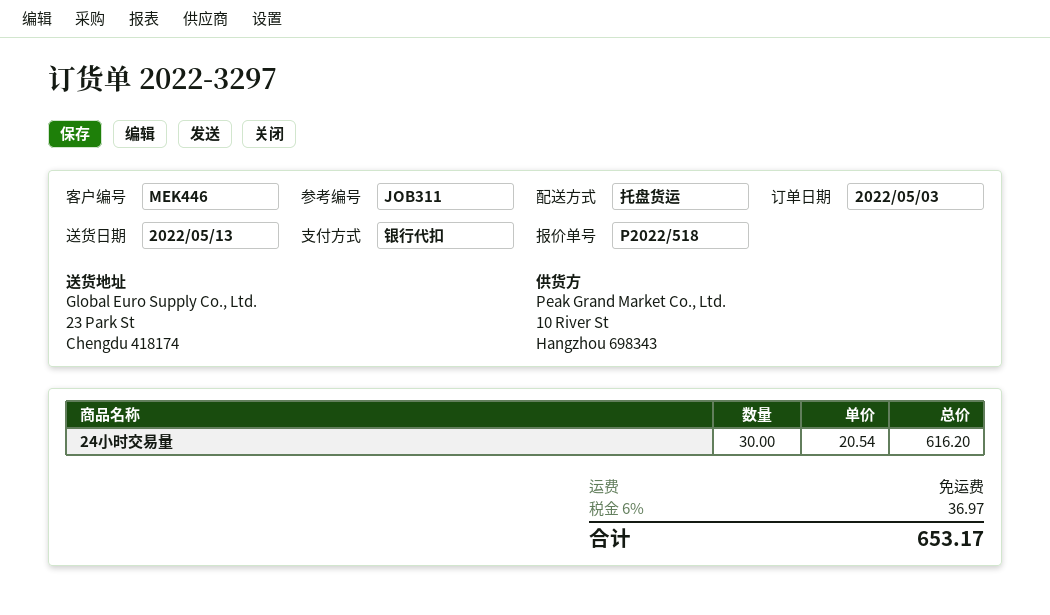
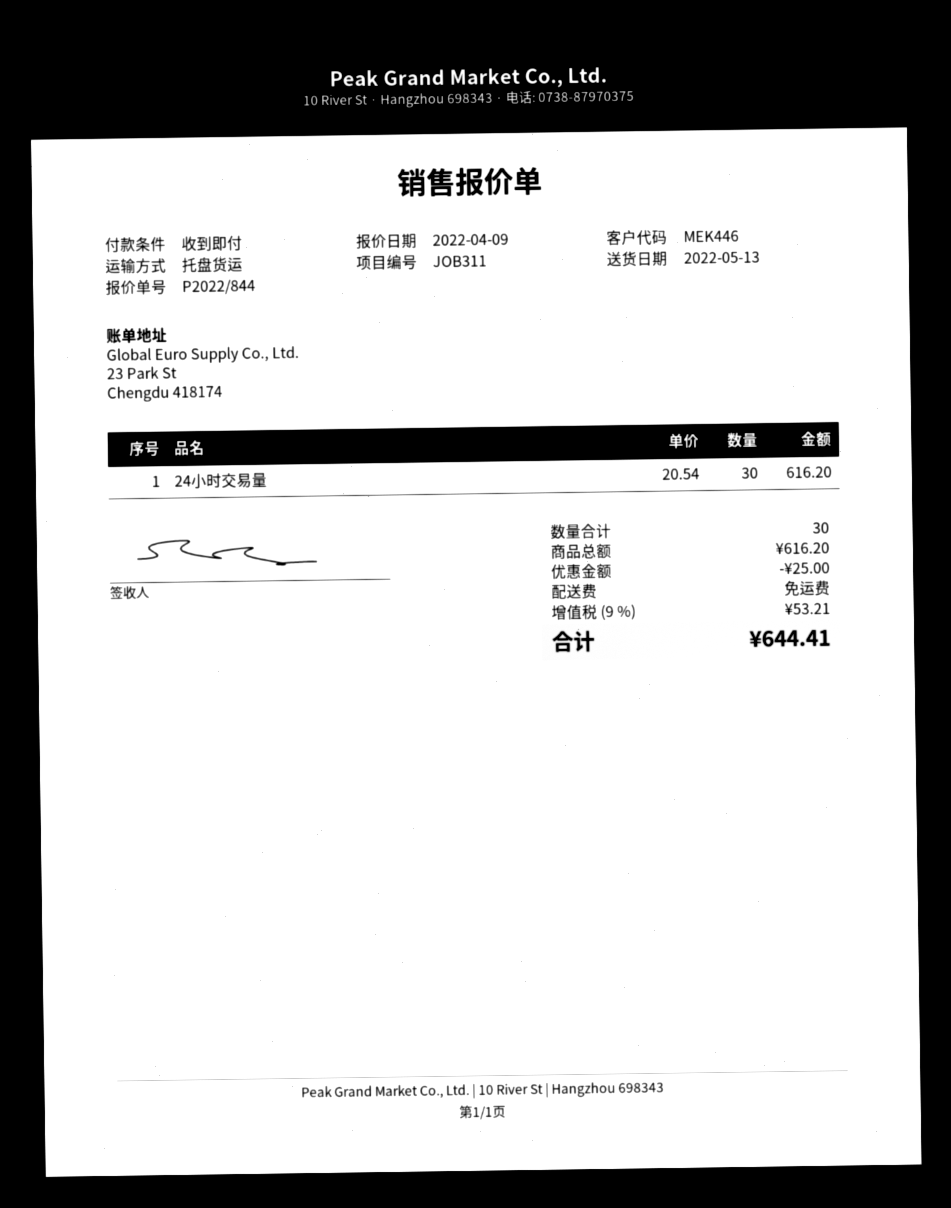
quote number: P2022/518 -> P2022/844
discount: none -> 25.00
tax: 6% = 36.97 -> 9% = 53.21
total: 653.17 -> 644.41

